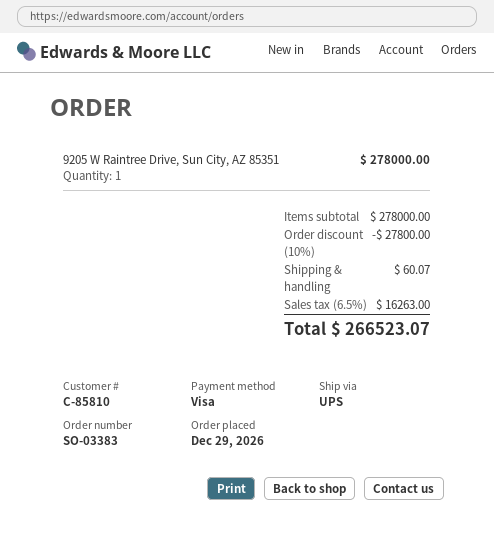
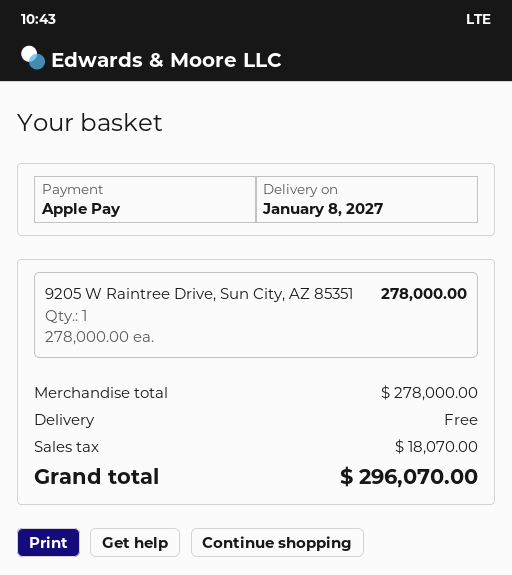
payment method: Visa -> Apple Pay
discount: 10% = 27800.00 -> none
shipping: 60.07 -> 0.00
tax: 16263.00 -> 18070.00
total: 266523.07 -> 296070.00

